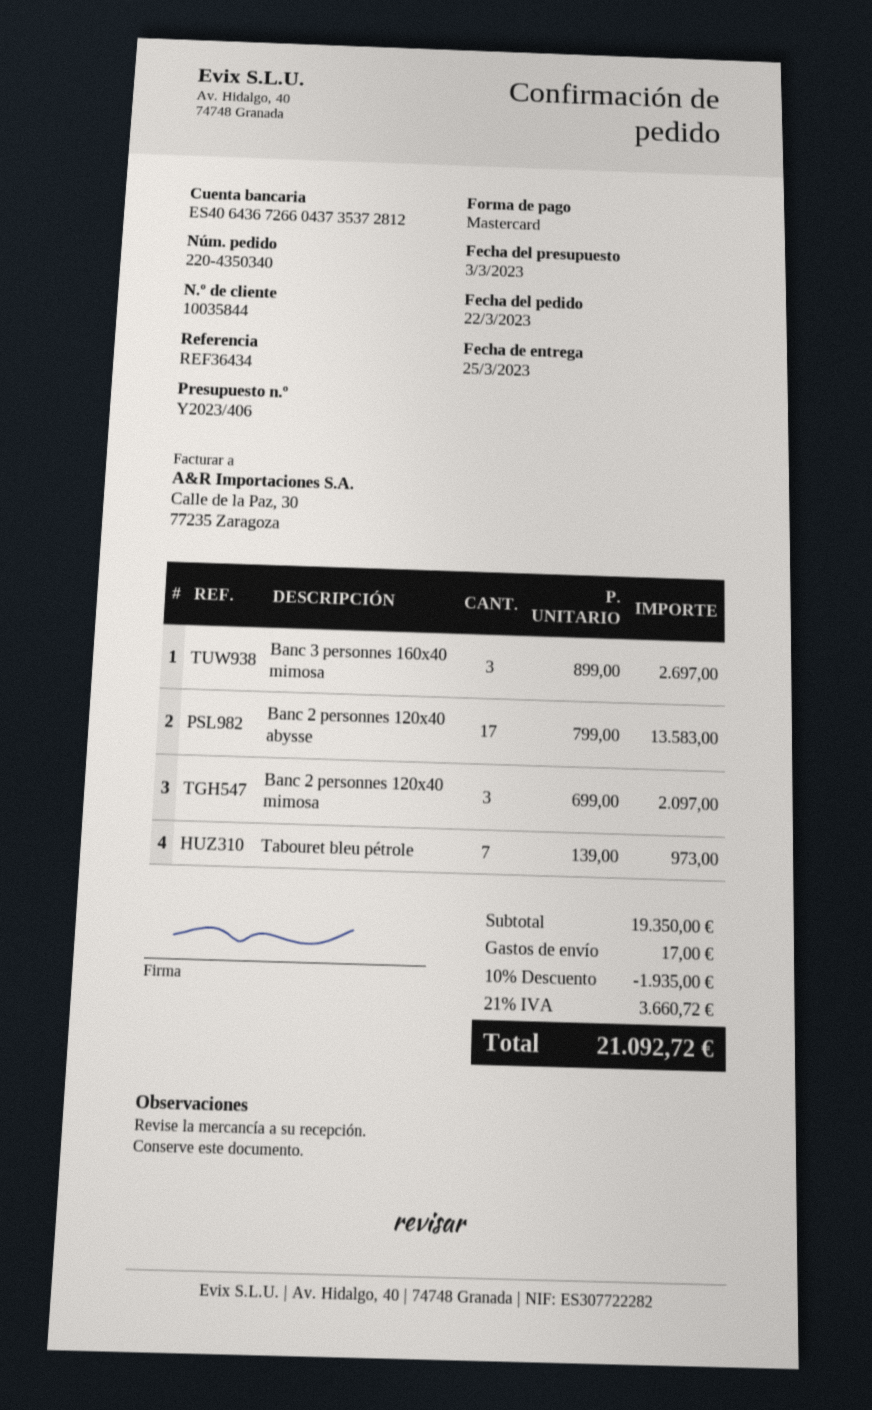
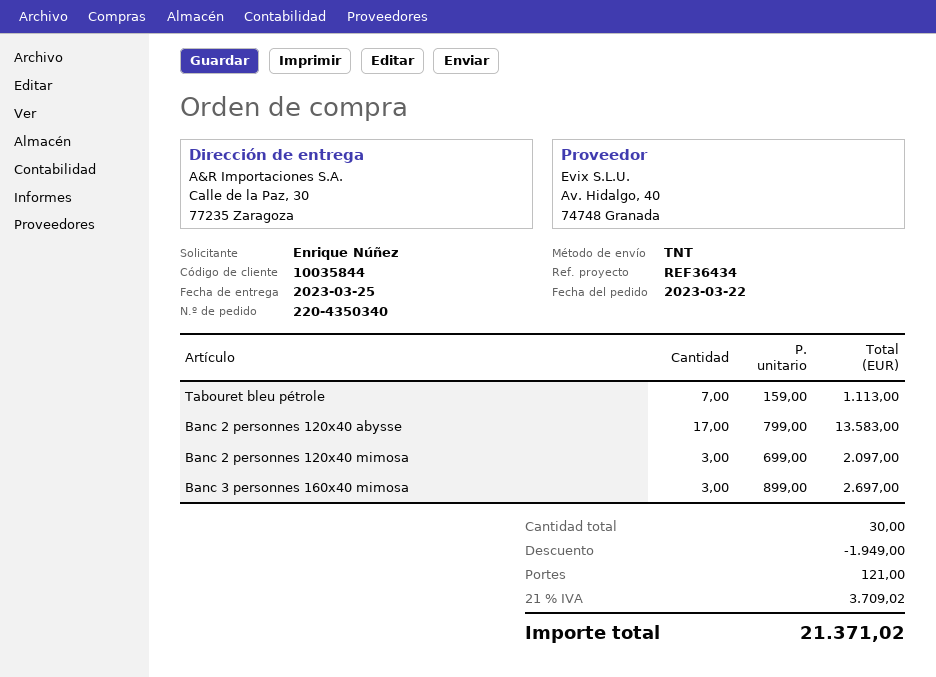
Tabouret bleu pétrole: 7 x 139.00 = 973.00 -> 7 x 159.00 = 1113.00
discount: 1935.00 -> 1949.00
shipping: 17.00 -> 121.00
tax: 21% = 3660.72 -> 21% = 3709.02
total: 21092.72 -> 21371.02

